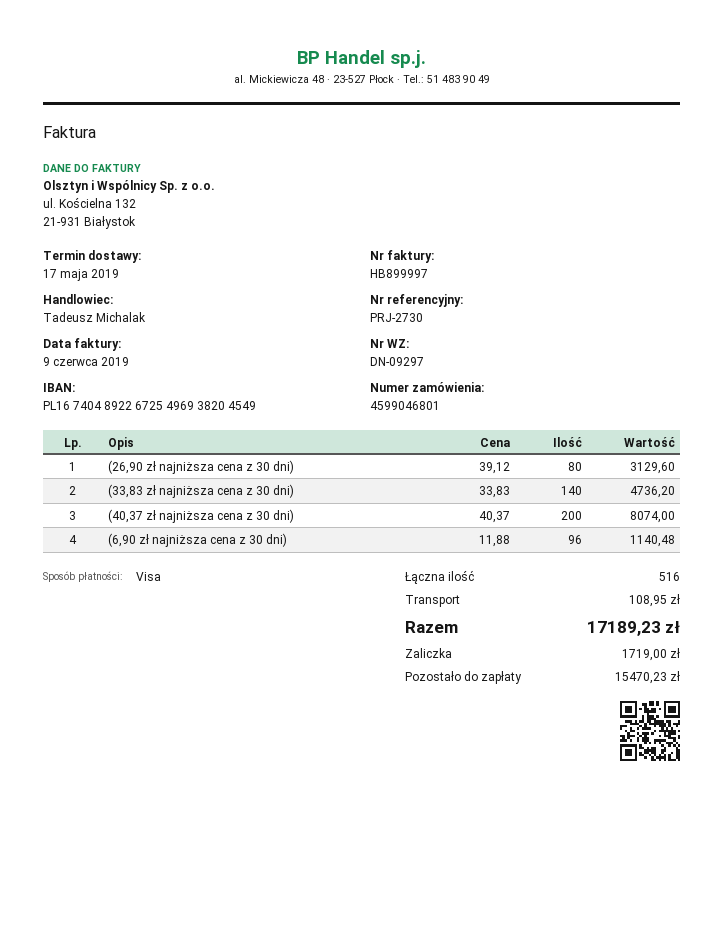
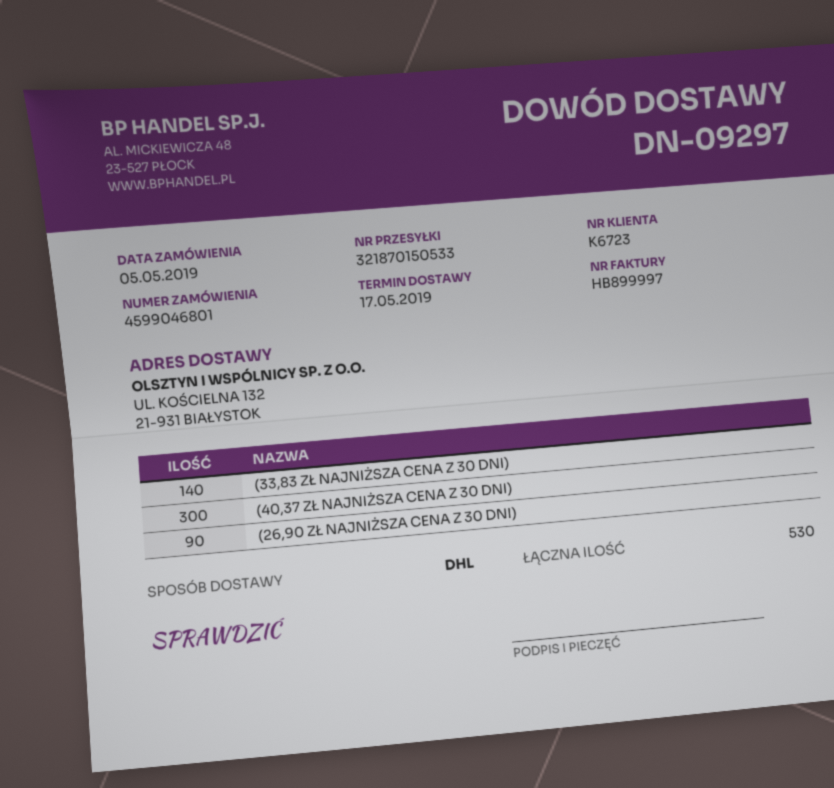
(26,90 zł najniższa cena z 30 dni): 80 -> 90
(40,37 zł najniższa cena z 30 dni): 200 -> 300
(6,90 zł najniższa cena z 30 dni): 96 -> none
total quantity: 516 -> 530

